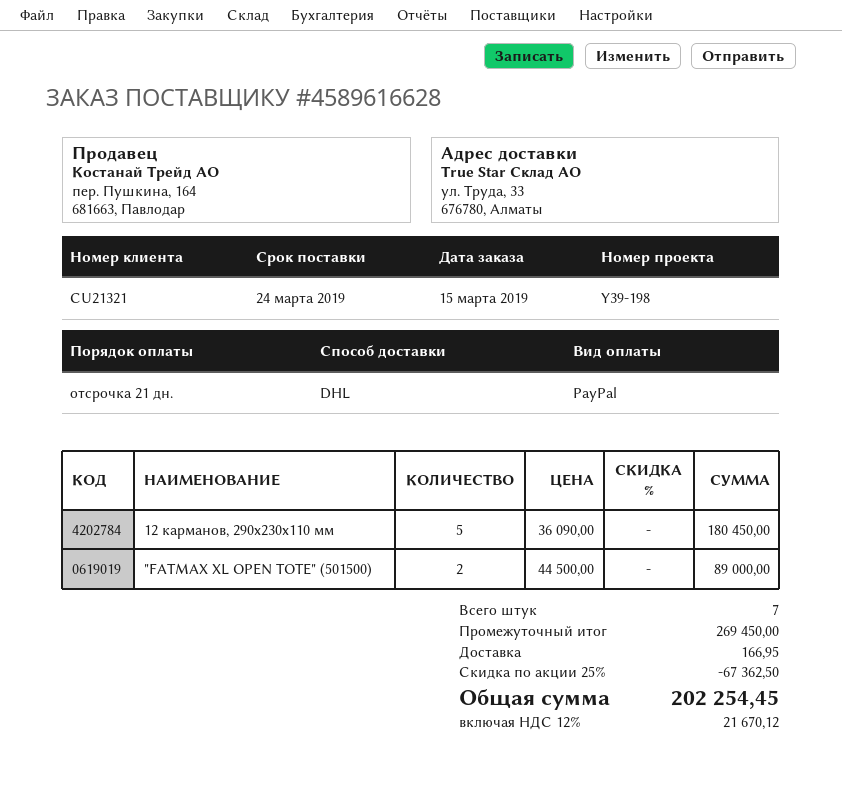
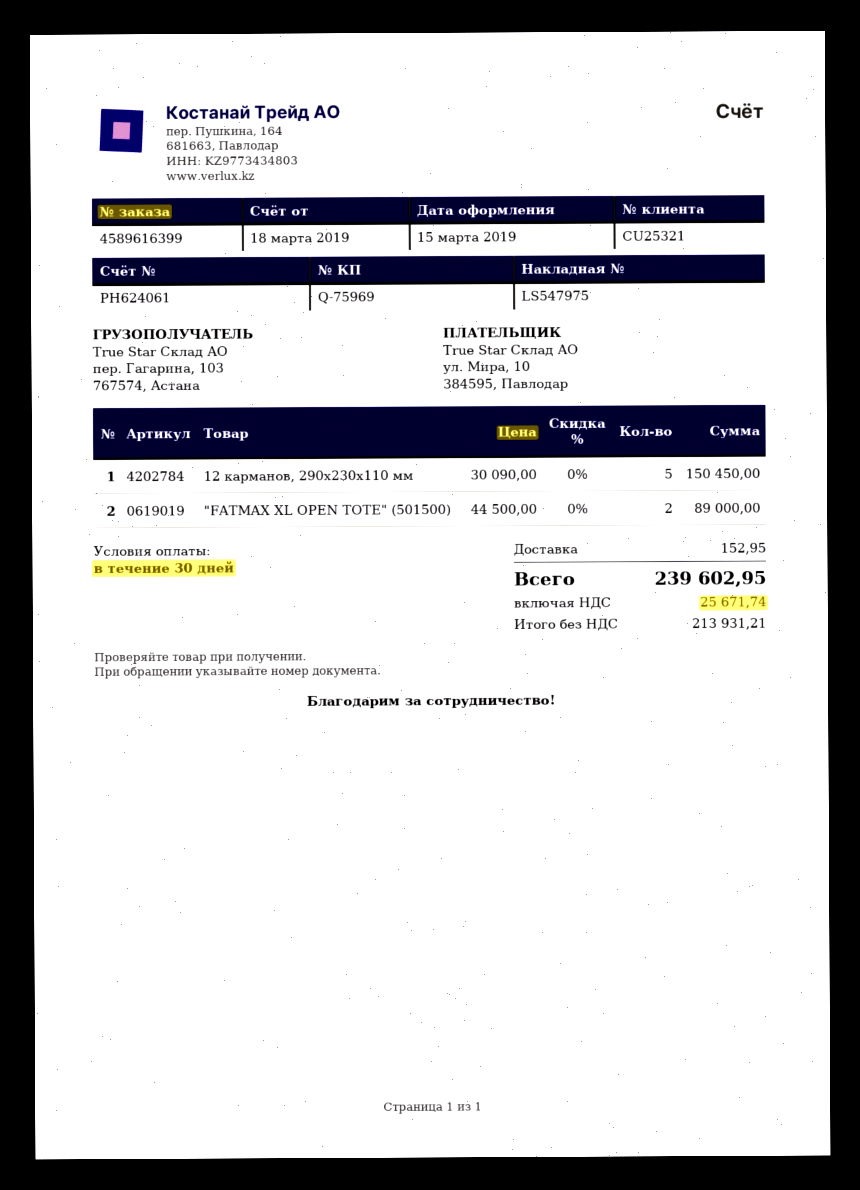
order number: 4589616628 -> 4589616399
payment terms: 21 days -> 30 days
customer number: CU21321 -> CU25321
ship to: ул. Труда, 33, 676780, Алматы -> пер. Гагарина, 103, 767574, Астана
12 карманов, 290x230x110 мм: 5 x 36090.00 = 180450.00 -> 5 x 30090.00 = 150450.00
discount: 25% = 67362.50 -> none
shipping: 166.95 -> 152.95
tax: 21670.12 -> 25671.74
total: 202254.45 -> 239602.95

